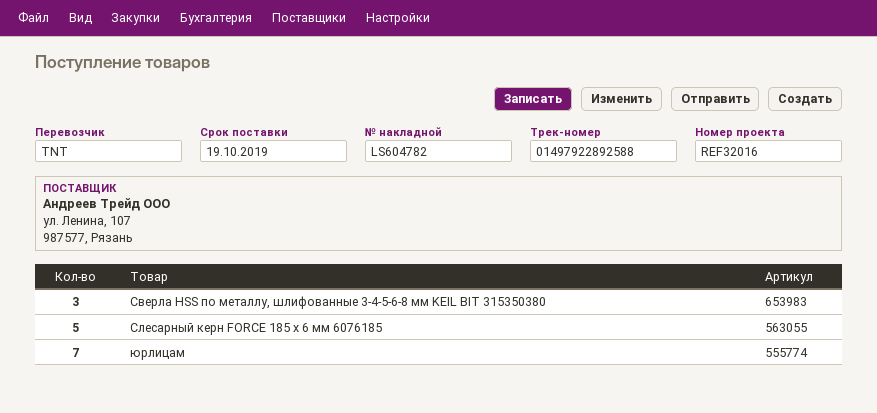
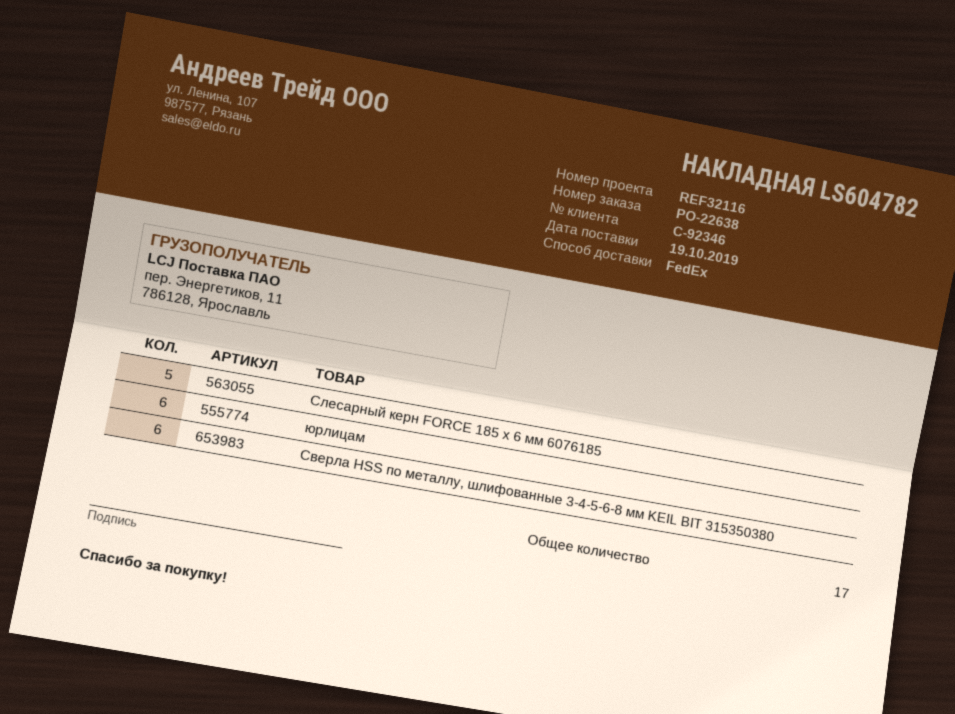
reference: REF32016 -> REF32116
shipping method: TNT -> FedEx
Сверла HSS по металлу, шлифованные 3-4-5-6-8 мм KEIL BIT 315350380: 3 -> 6
юрлицам: 7 -> 6

